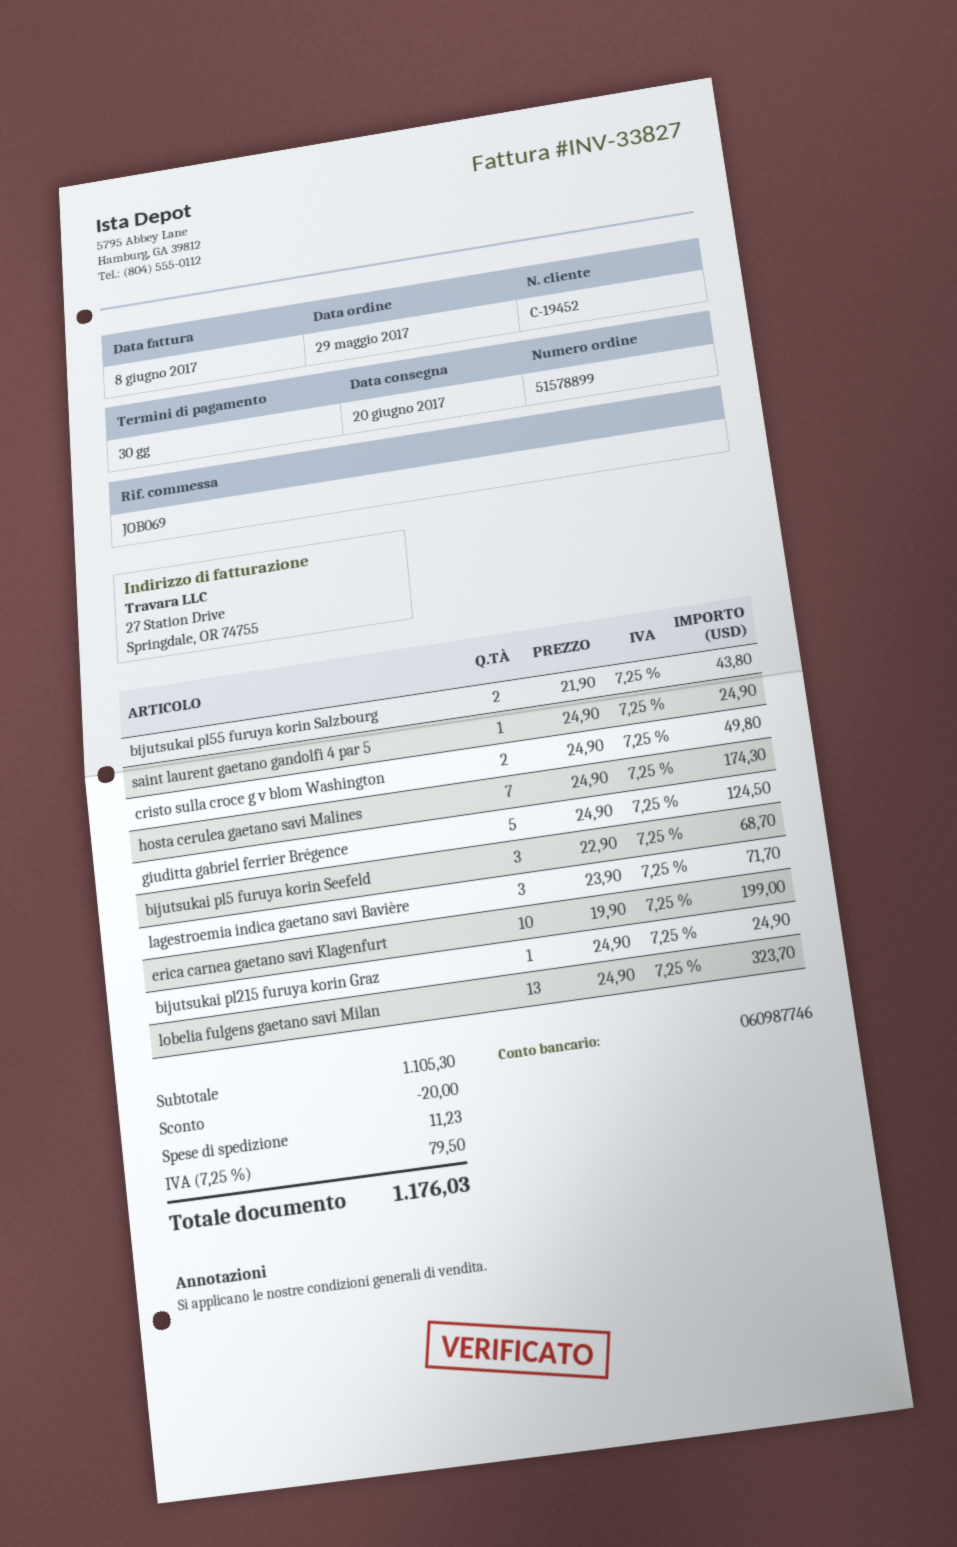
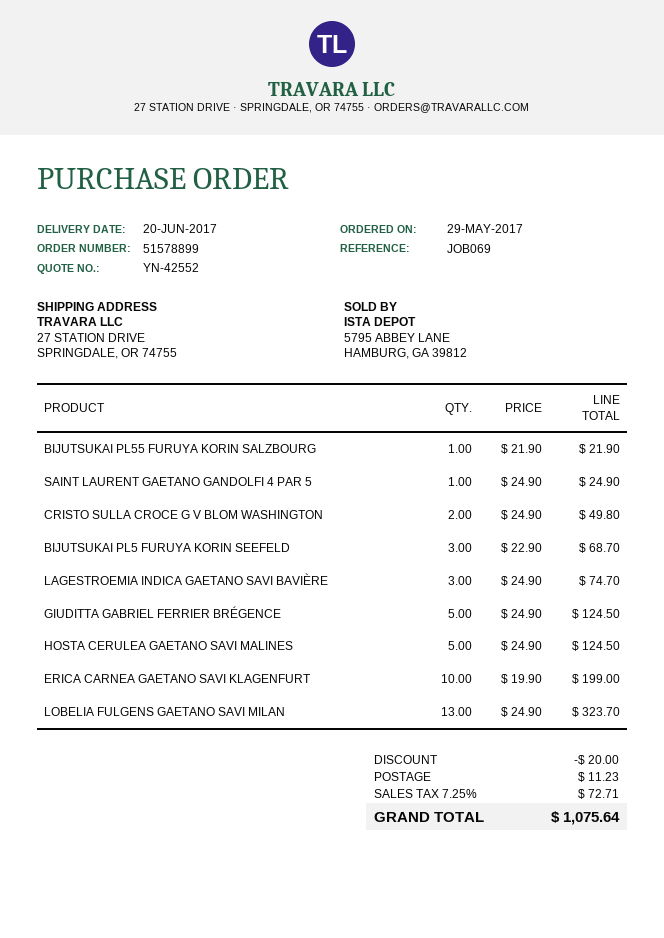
bijutsukai pl55 furuya korin Salzbourg: 2 x 21.90 = 43.80 -> 1 x 21.90 = 21.90
hosta cerulea gaetano savi Malines: 7 x 24.90 = 174.30 -> 5 x 24.90 = 124.50
lagestroemia indica gaetano savi Bavière: 3 x 23.90 = 71.70 -> 3 x 24.90 = 74.70
bijutsukai pl215 furuya korin Graz: 1 x 24.90 = 24.90 -> none
tax: 7.25% = 79.50 -> 7.25% = 72.71
total: 1176.03 -> 1075.64

